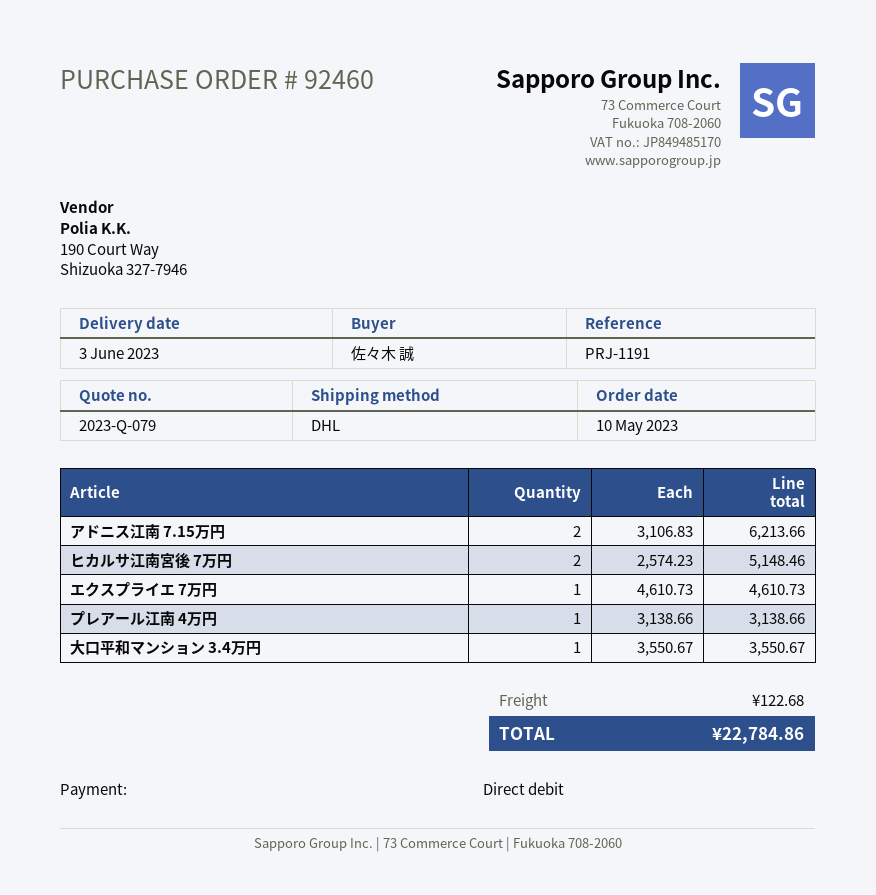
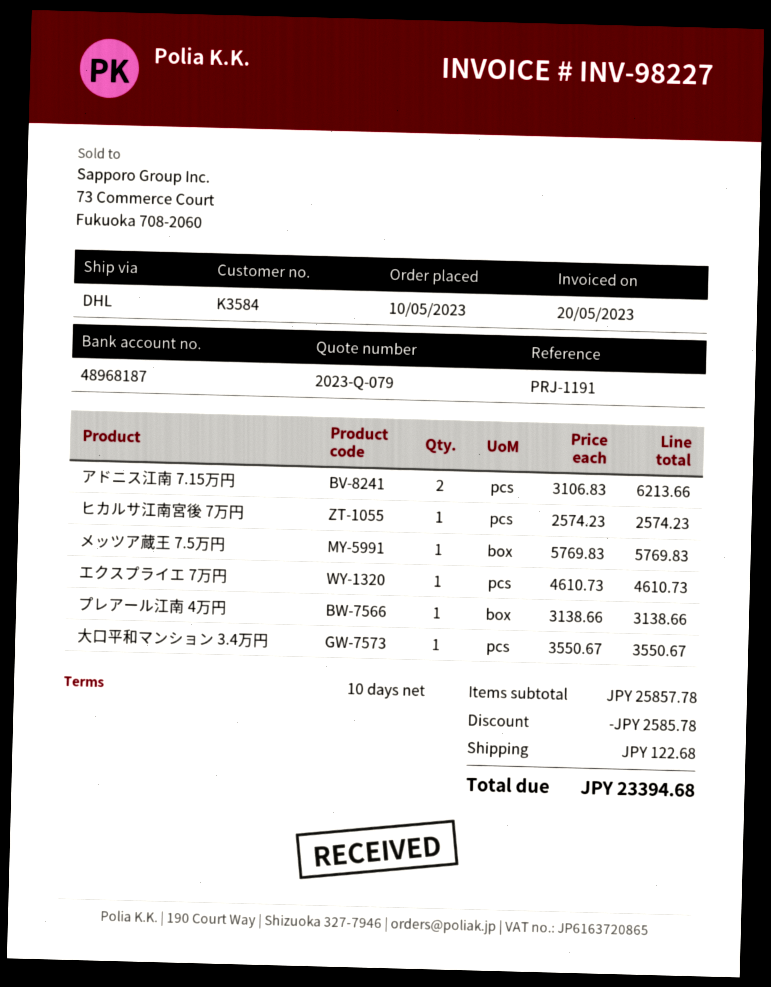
ヒカルサ江南宮後 7万円: 2 x 2574.23 = 5148.46 -> 1 x 2574.23 = 2574.23
メッツア蔵王 7.5万円: none -> 1 x 5769.83 = 5769.83
discount: none -> 2585.78
total: 22784.86 -> 23394.68

